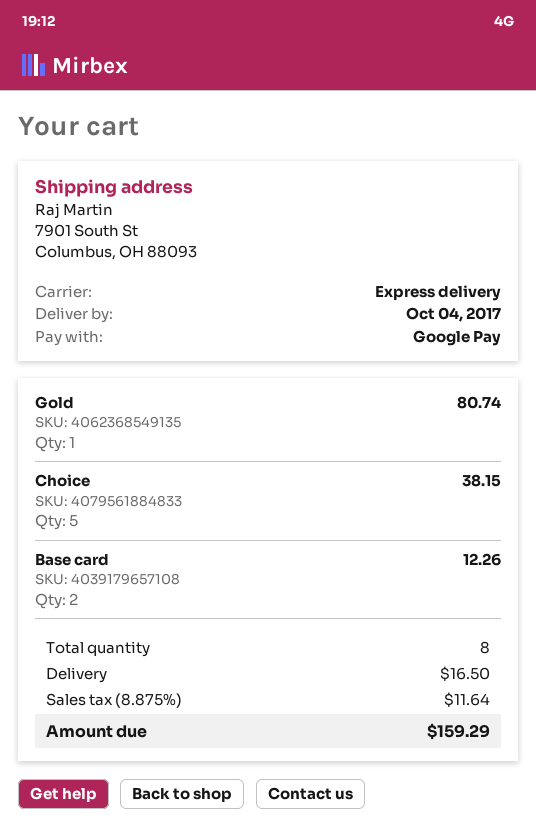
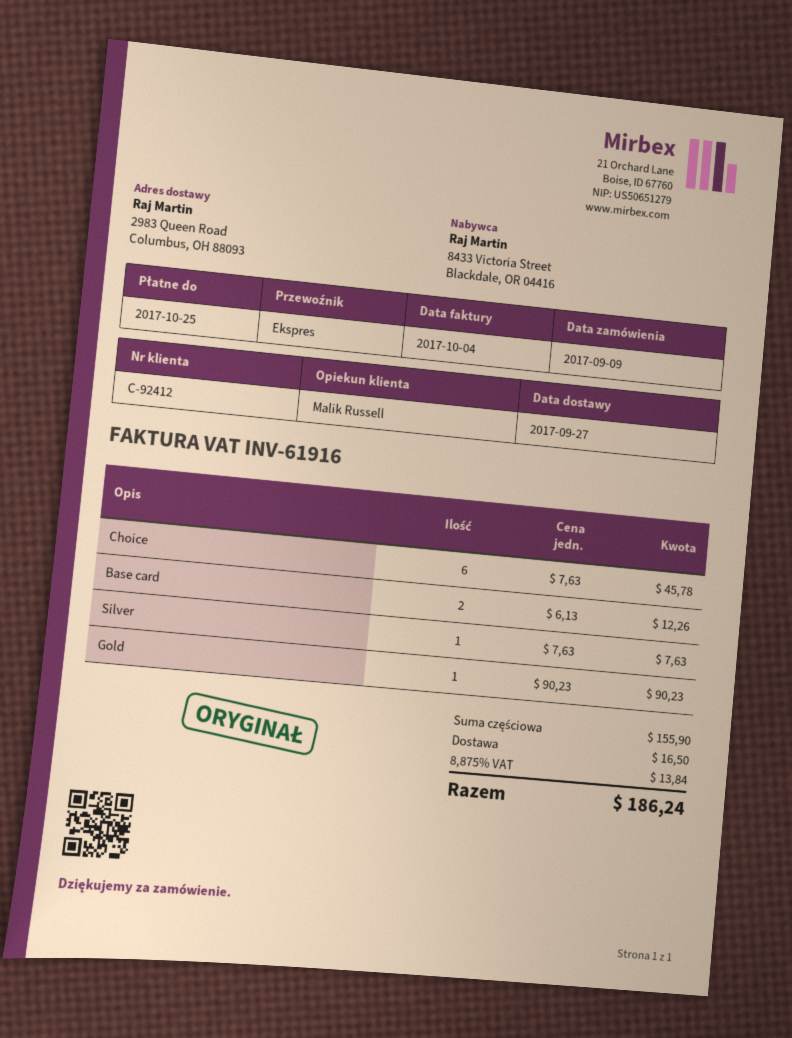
delivery date: 2017-10-04 -> 2017-09-27
ship to: 7901 South St, Columbus, OH 88093 -> 2983 Queen Road, Columbus, OH 88093
Gold: 1 for 80.74 -> 1 for 90.23
Choice: 5 for 38.15 -> 6 for 45.78
Silver: none -> 1 for 7.63
tax: 8.875% = 11.64 -> 8.875% = 13.84
total: 159.29 -> 186.24

